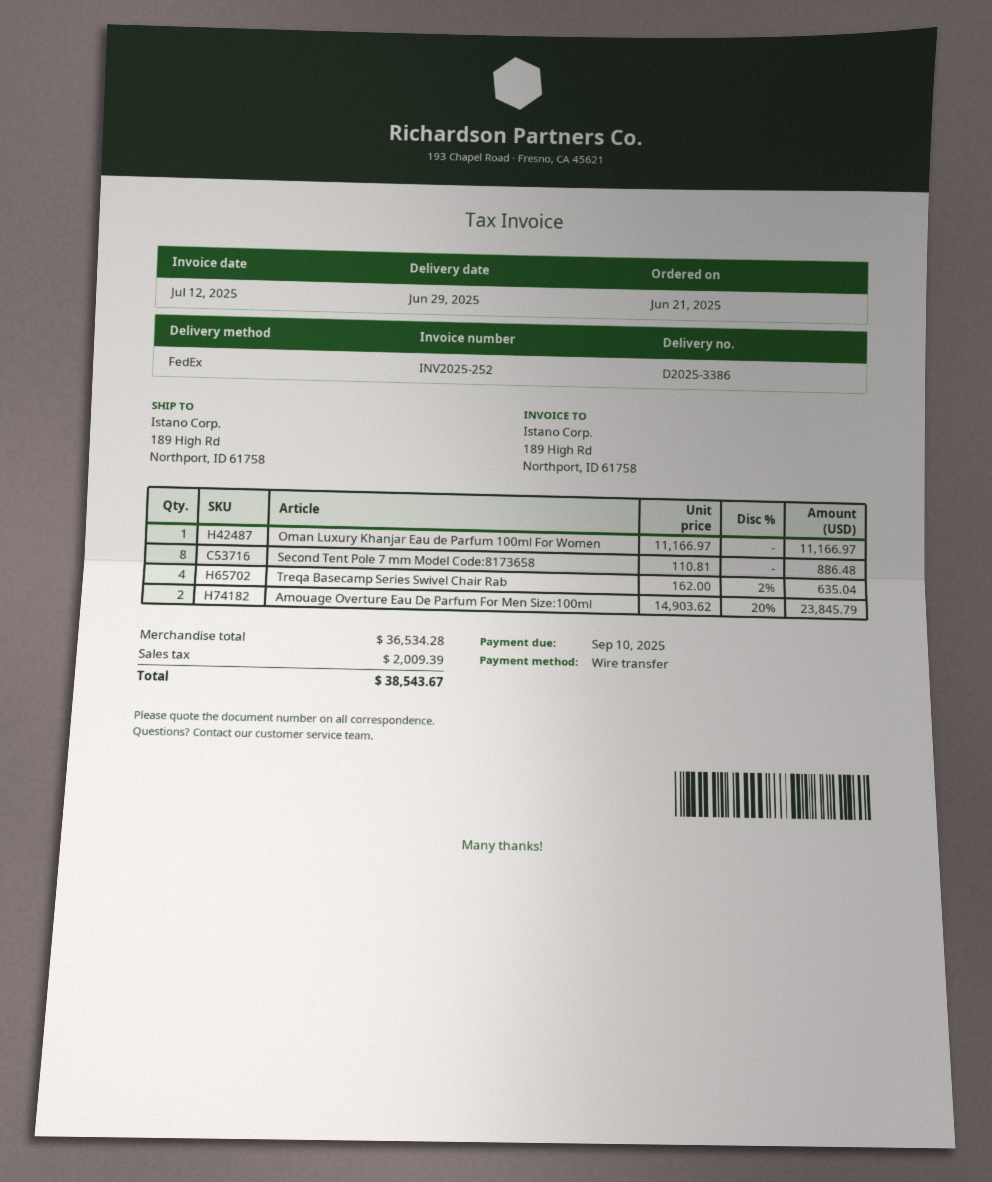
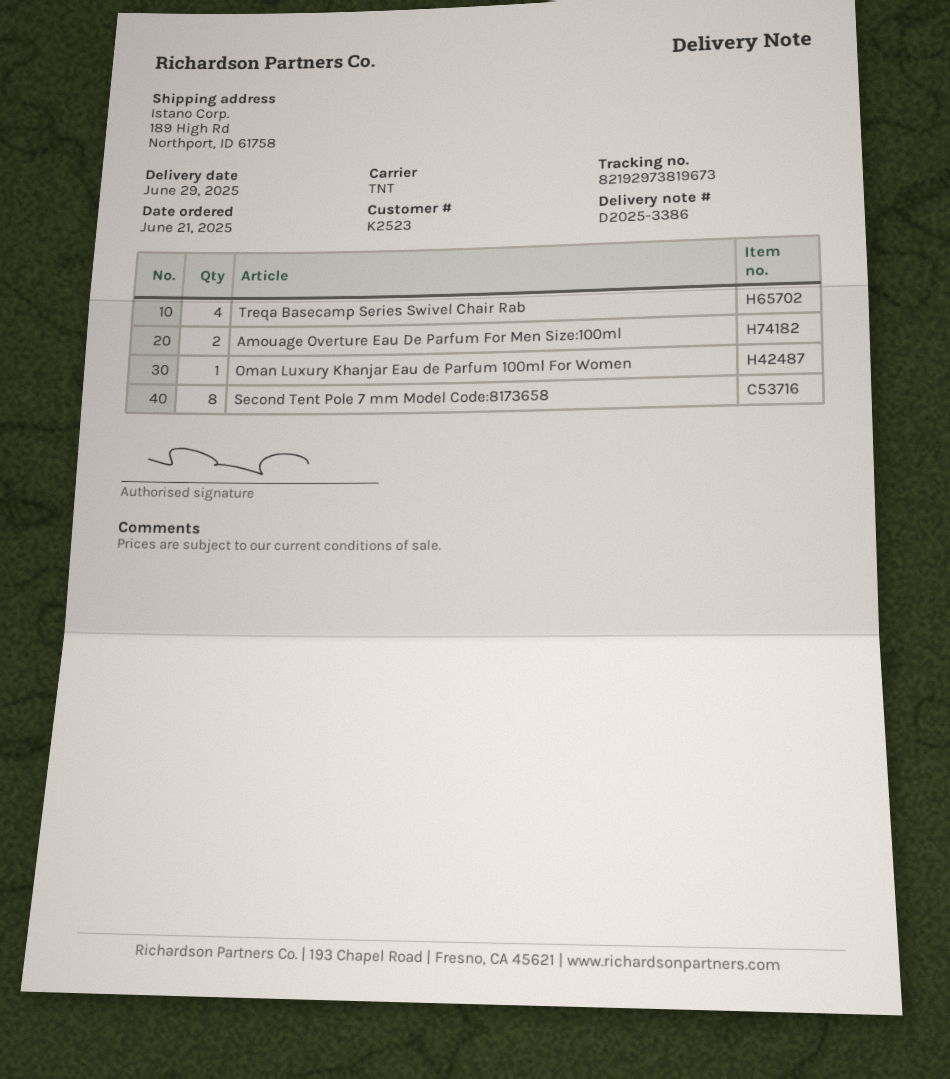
shipping method: FedEx -> TNT

